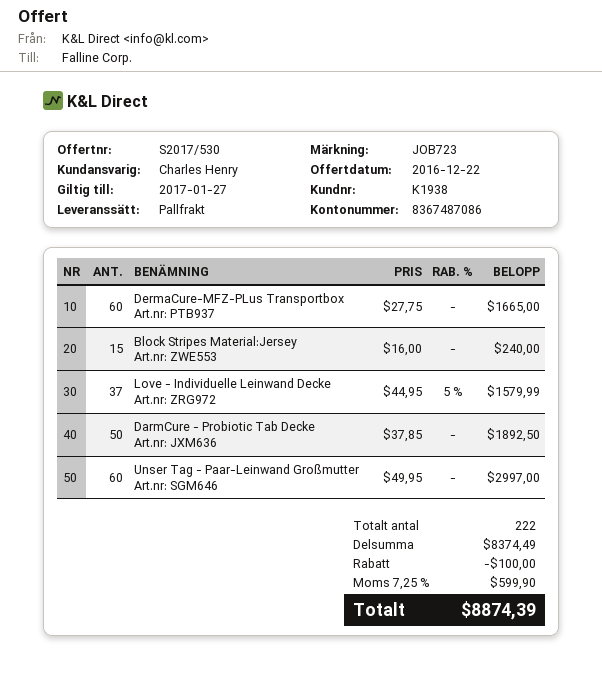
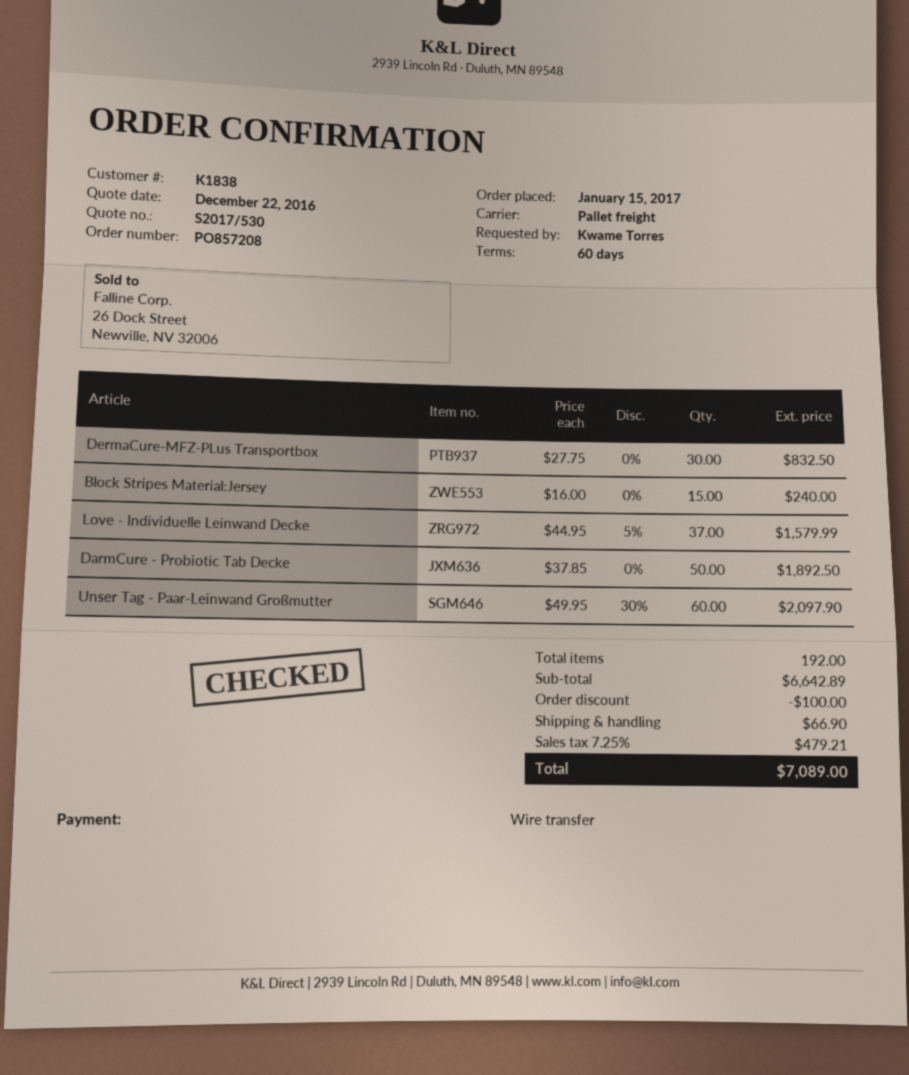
customer number: K1938 -> K1838
DermaCure-MFZ-PLus Transportbox: 60 x 27.75 = 1665.00 -> 30 x 27.75 = 832.50
Unser Tag - Paar-Leinwand Großmutter: 60 x 49.95 = 2997.00 -> 60 x 49.95 - 30% = 2097.90
total quantity: 222 -> 192
subtotal: 8374.49 -> 6642.89
shipping: none -> 66.90
tax: 7.25% = 599.90 -> 7.25% = 479.21
total: 8874.39 -> 7089.00

